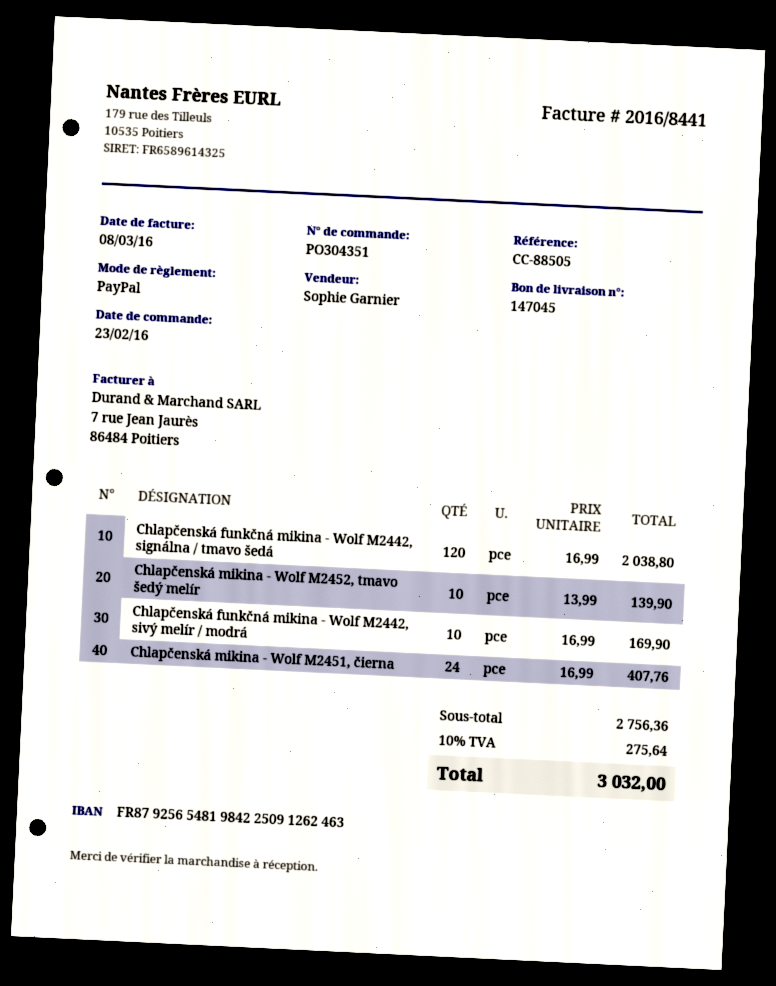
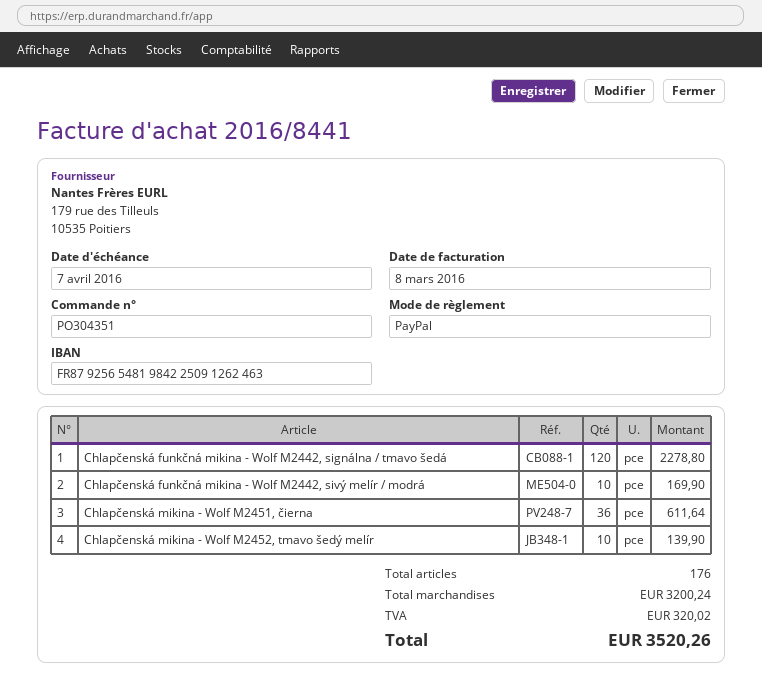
Chlapčenská funkčná mikina - Wolf M2442, signálna / tmavo šedá: 120 for 2038.80 -> 120 for 2278.80
Chlapčenská mikina - Wolf M2451, čierna: 24 for 407.76 -> 36 for 611.64
subtotal: 2756.36 -> 3200.24
tax: 275.64 -> 320.02
total: 3032.00 -> 3520.26

